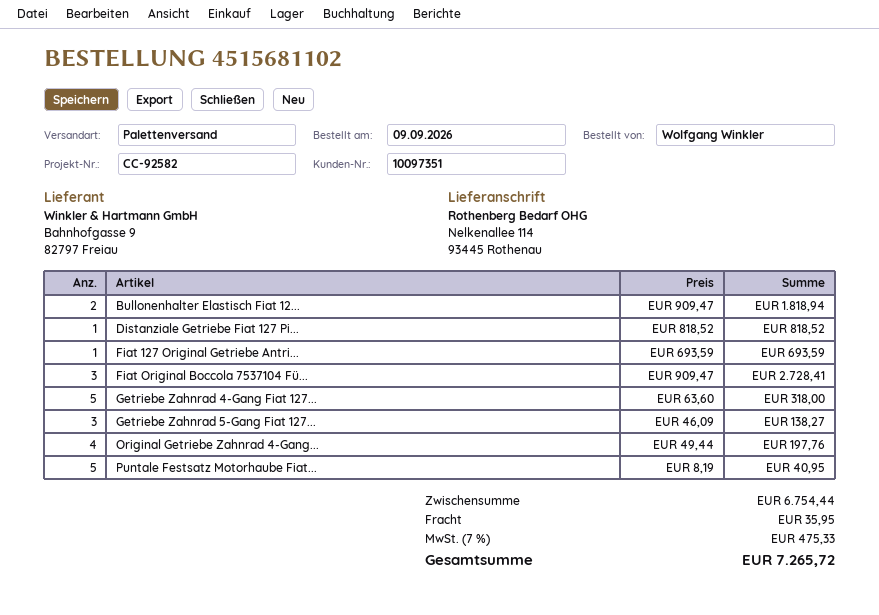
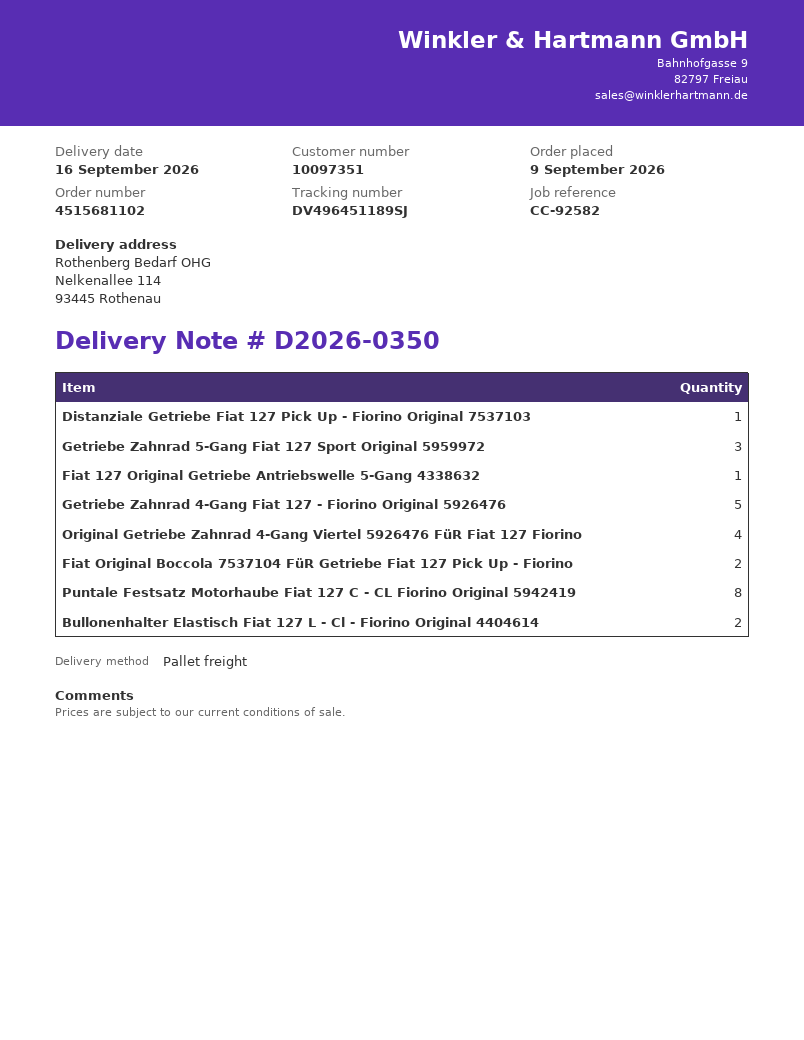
Fiat Original Boccola 7537104 Fü...: 3 -> 2
Puntale Festsatz Motorhaube Fiat...: 5 -> 8

